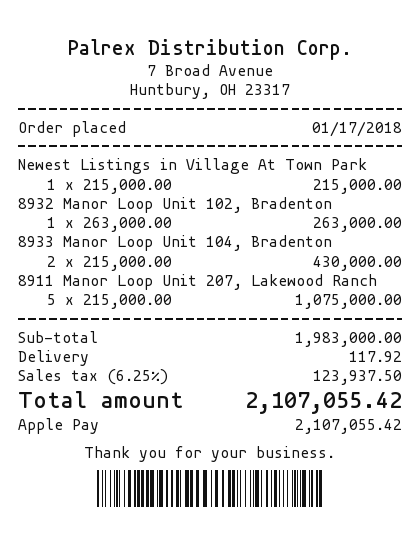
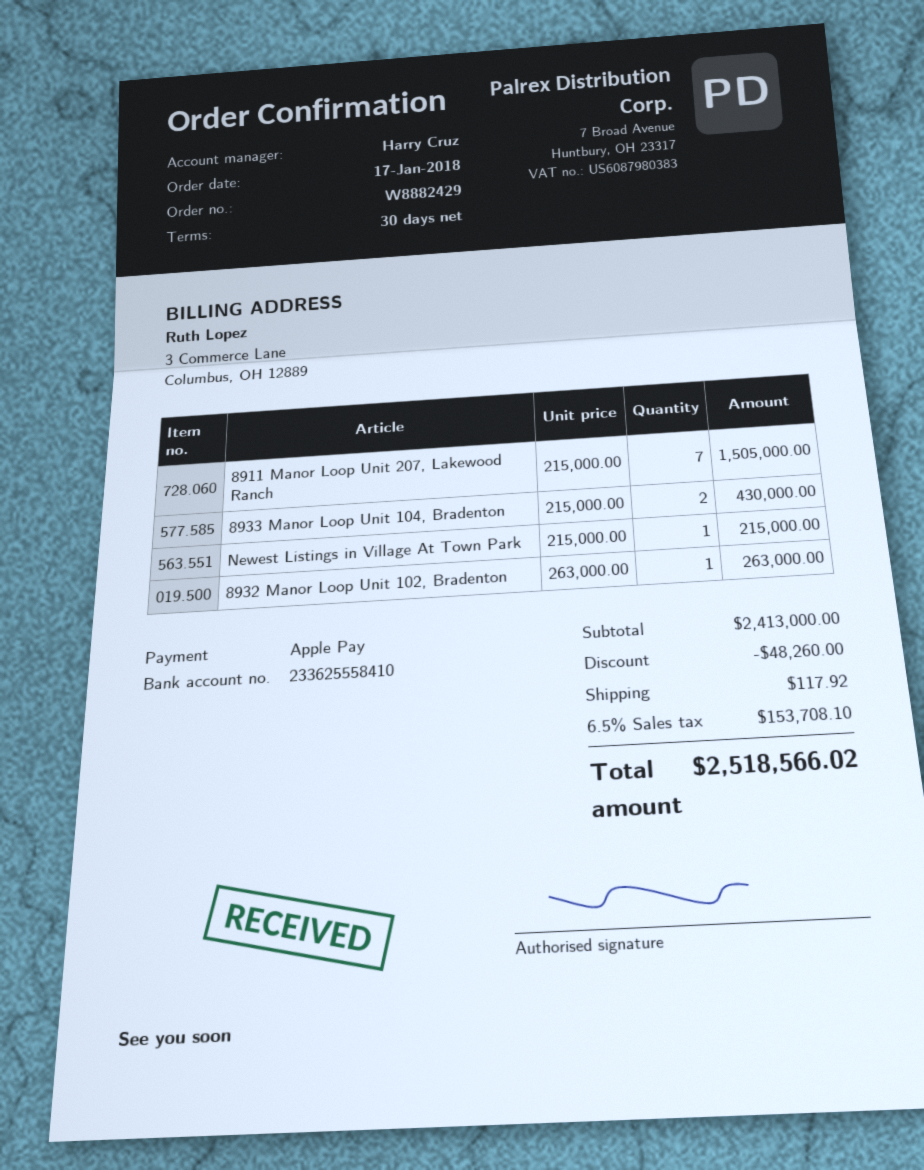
8911 Manor Loop Unit 207, Lakewood Ranch: 5 x 215000.00 = 1075000.00 -> 7 x 215000.00 = 1505000.00
subtotal: 1983000.00 -> 2413000.00
discount: none -> 48260.00
tax: 6.25% = 123937.50 -> 6.5% = 153708.10
total: 2107055.42 -> 2518566.02

